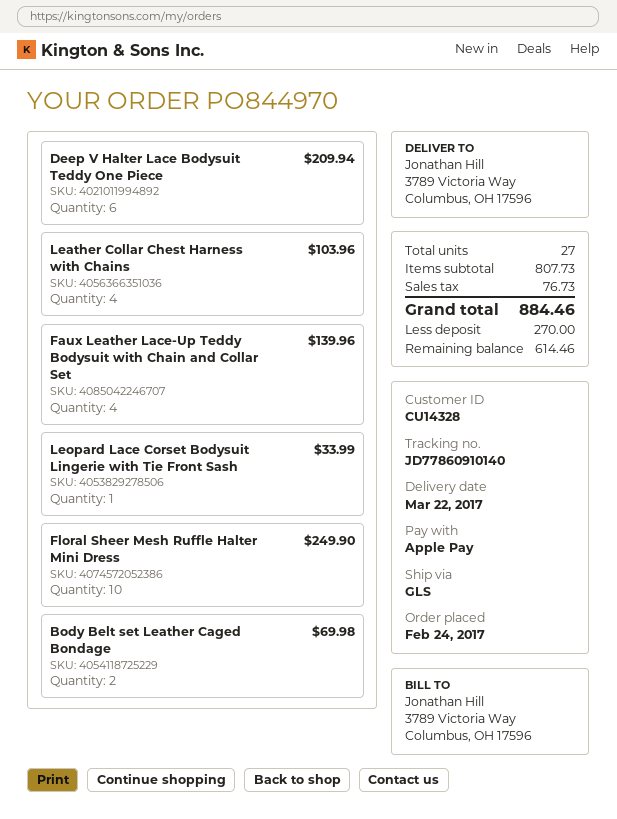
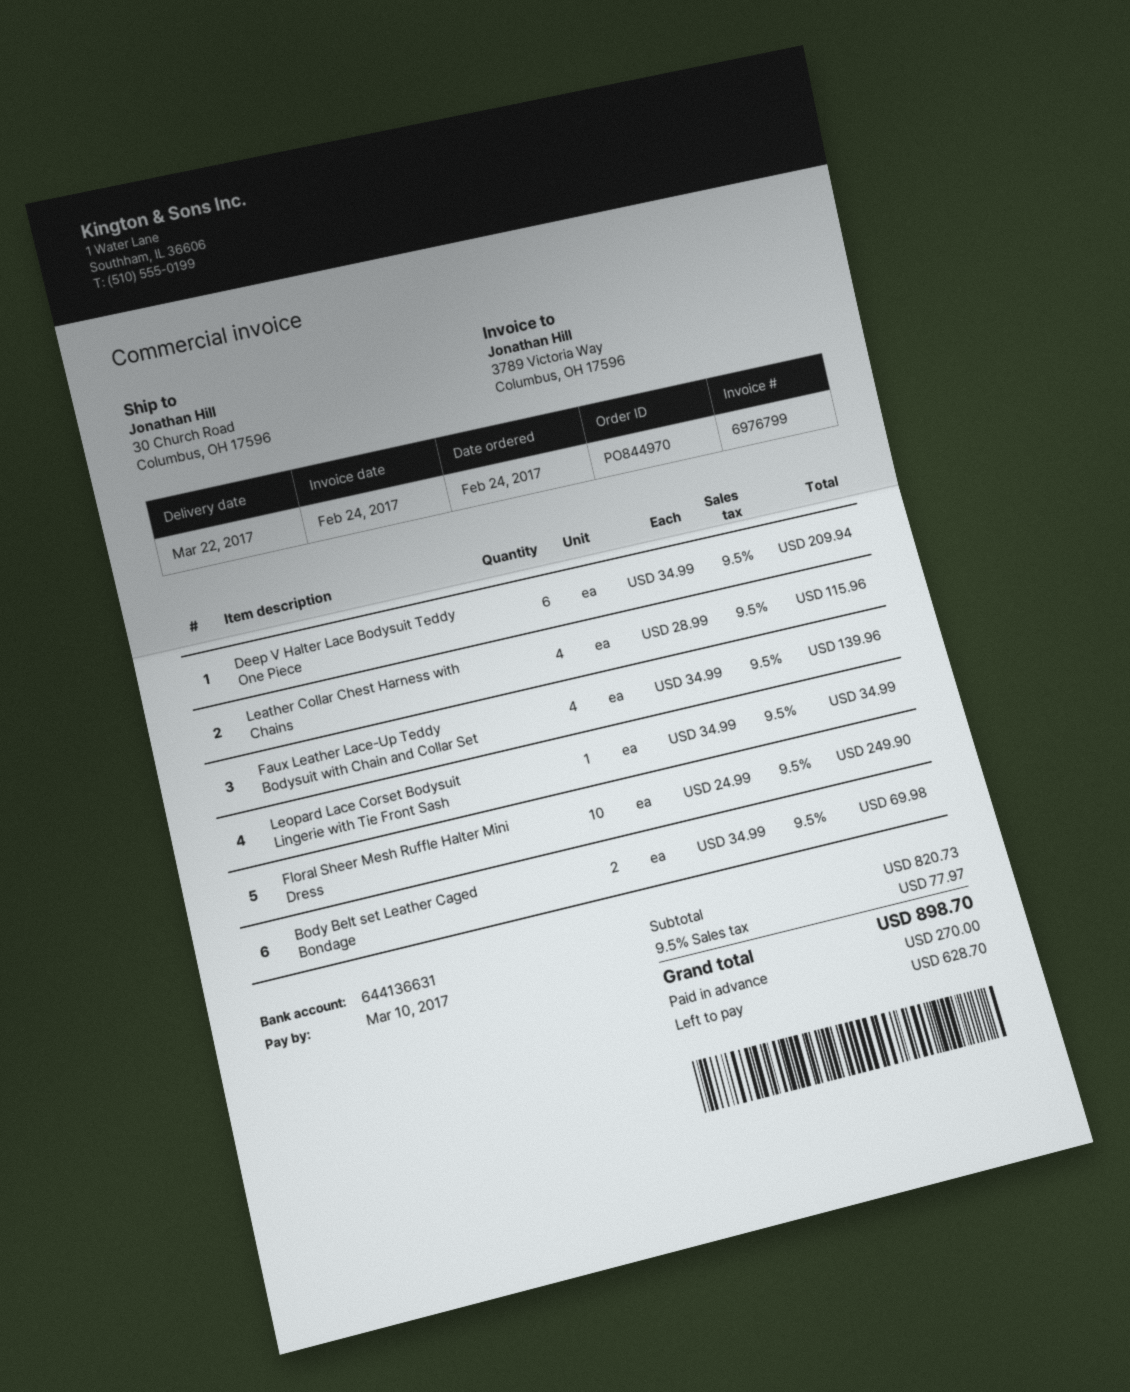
ship to: 3789 Victoria Way, Columbus, OH 17596 -> 30 Church Road, Columbus, OH 17596
Leather Collar Chest Harness with Chains: 4 for 103.96 -> 4 for 115.96
Leopard Lace Corset Bodysuit Lingerie with Tie Front Sash: 1 for 33.99 -> 1 for 34.99
subtotal: 807.73 -> 820.73
tax: 76.73 -> 77.97
total: 884.46 -> 898.70
balance: 614.46 -> 628.70

